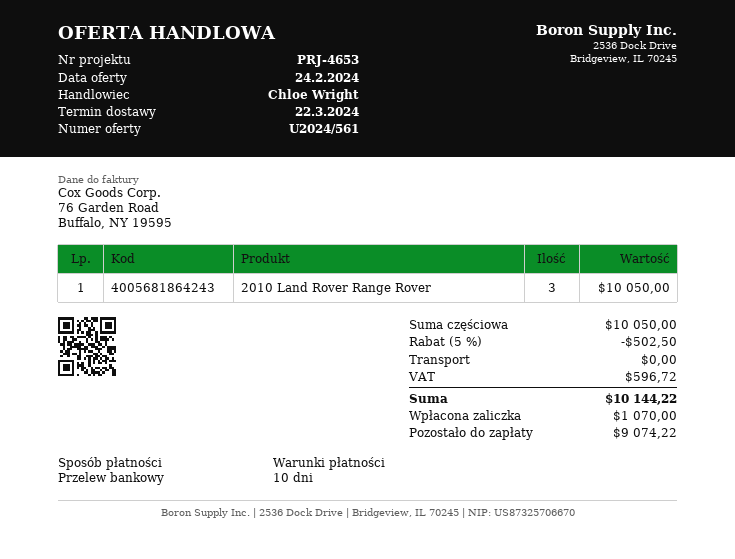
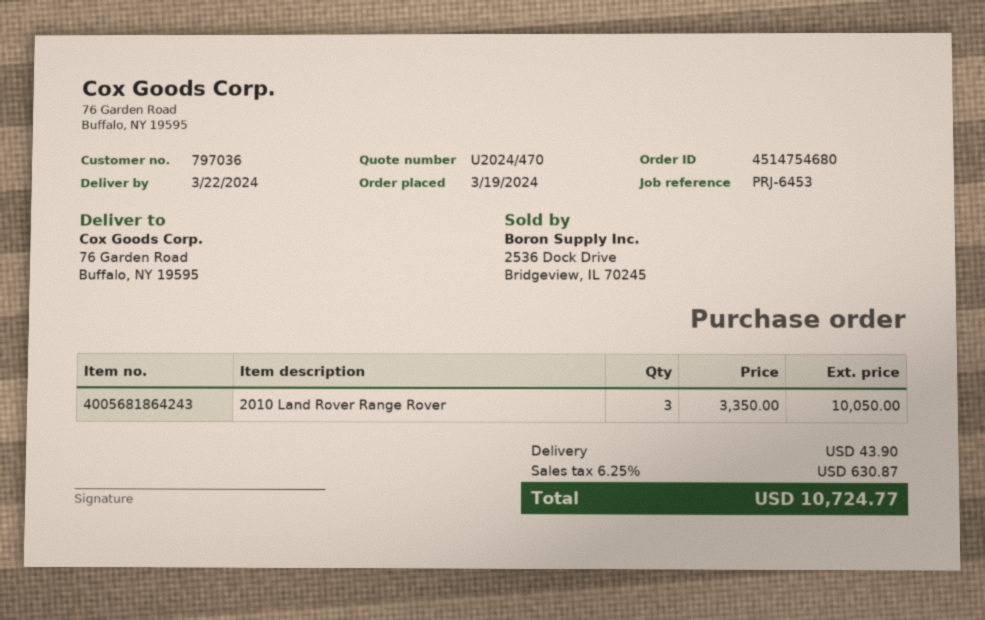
quote number: U2024/561 -> U2024/470
reference: PRJ-4653 -> PRJ-6453
discount: 5% = 502.50 -> none
shipping: 0.00 -> 43.90
tax: 596.72 -> 630.87
total: 10144.22 -> 10724.77

